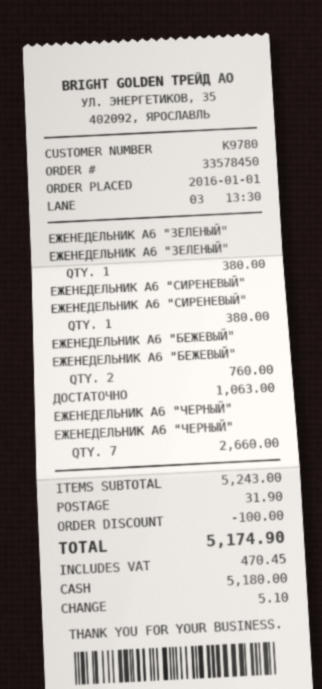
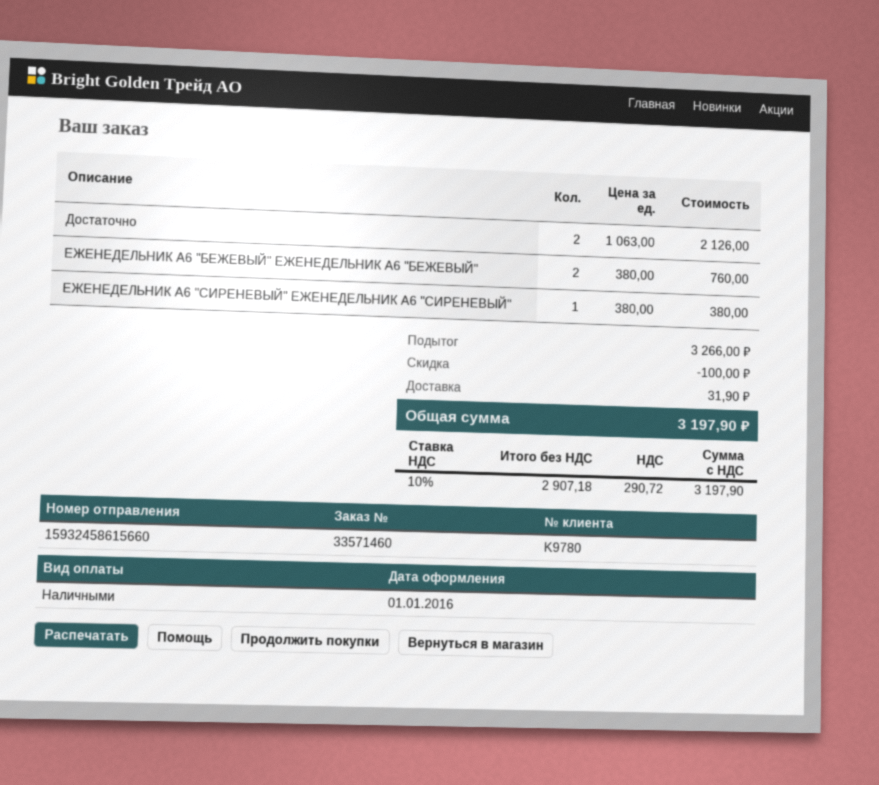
order number: 33578450 -> 33571460
ЕЖЕНЕДЕЛЬНИК А6 "ЗЕЛЕНЫЙ" ЕЖЕНЕДЕЛЬНИК А6 "ЗЕЛЕНЫЙ": 1 for 380.00 -> none
ДОСТАТОЧНО: 1 for 1063.00 -> 2 for 2126.00
ЕЖЕНЕДЕЛЬНИК А6 "ЧЕРНЫЙ" ЕЖЕНЕДЕЛЬНИК А6 "ЧЕРНЫЙ": 7 for 2660.00 -> none
subtotal: 5243.00 -> 3266.00
tax: 470.45 -> 290.72
total: 5174.90 -> 3197.90

